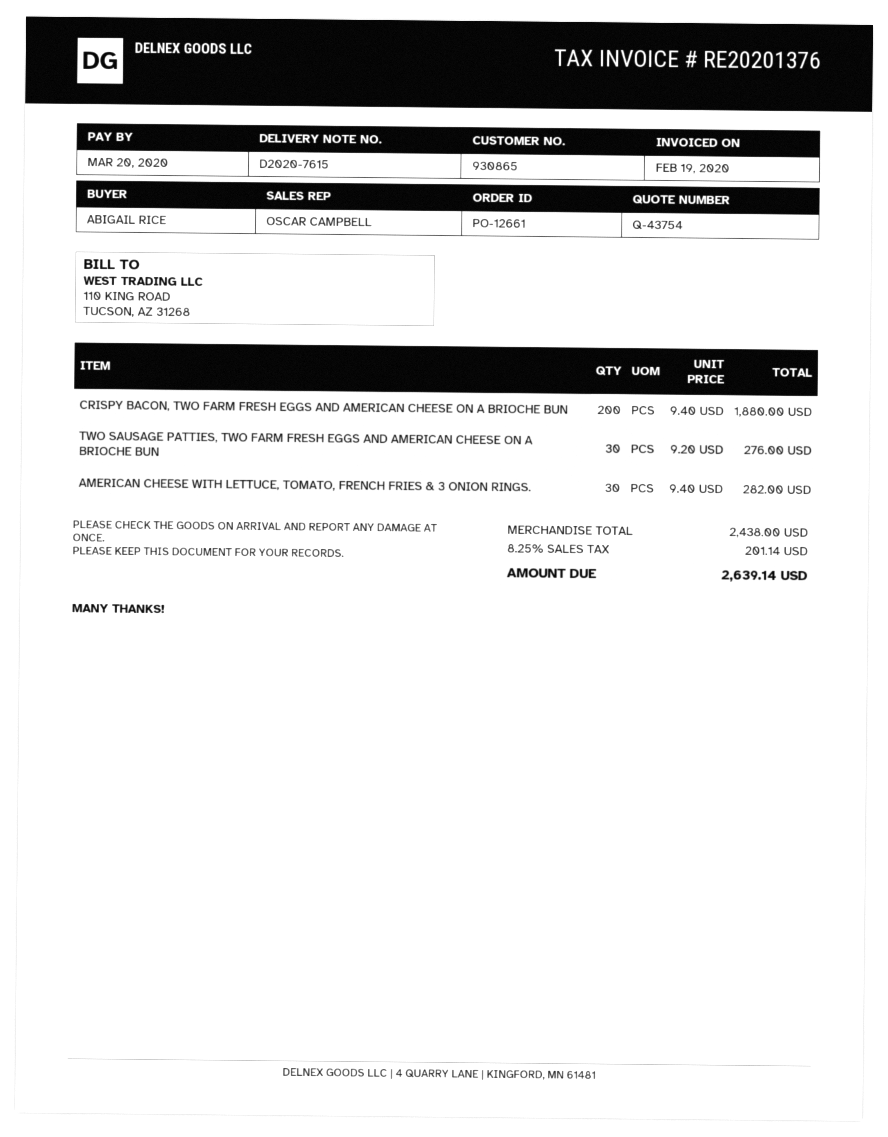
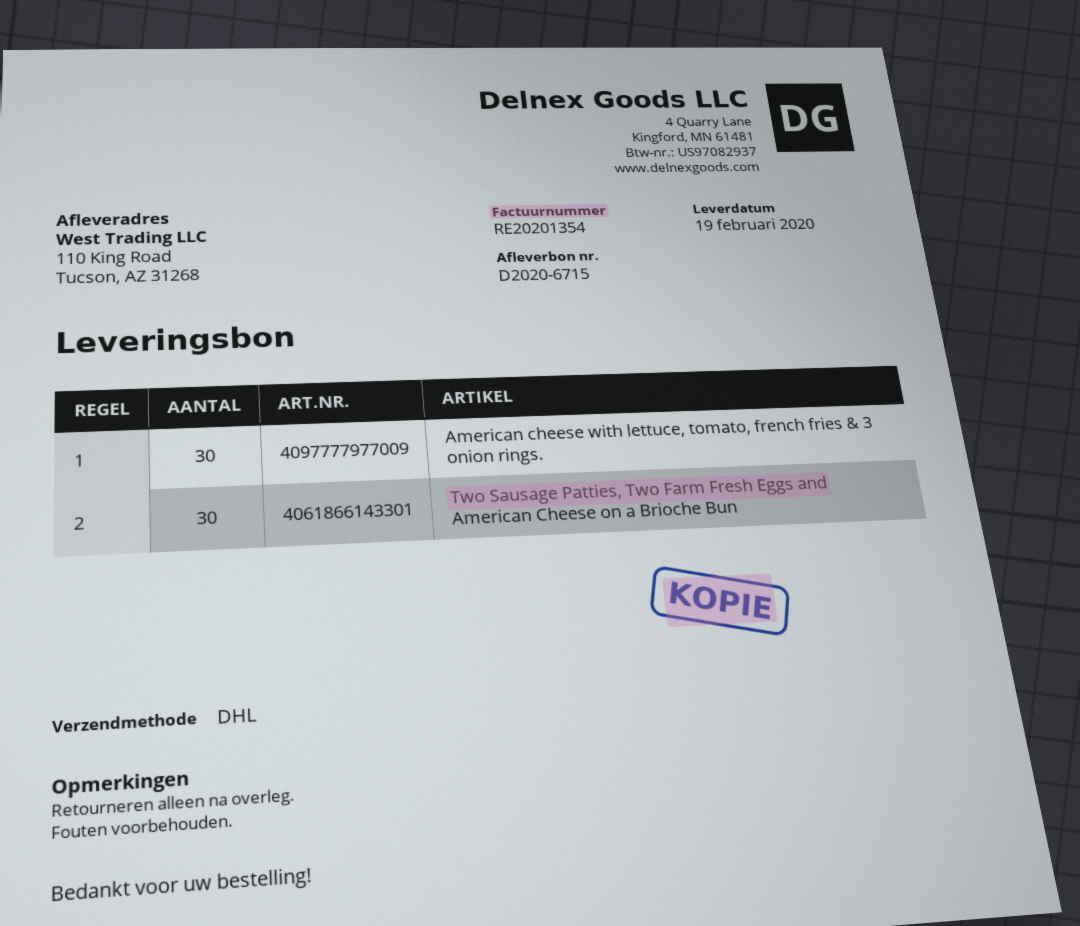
delivery note number: D2020-7615 -> D2020-6715
invoice number: RE20201376 -> RE20201354
CRISPY BACON, TWO FARM FRESH EGGS AND AMERICAN CHEESE ON A BRIOCHE BUN: 200 -> none

